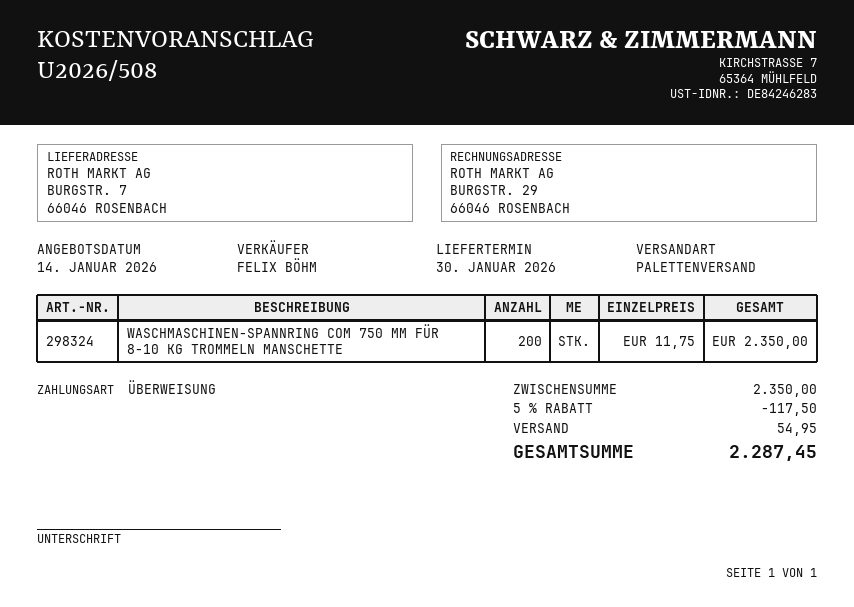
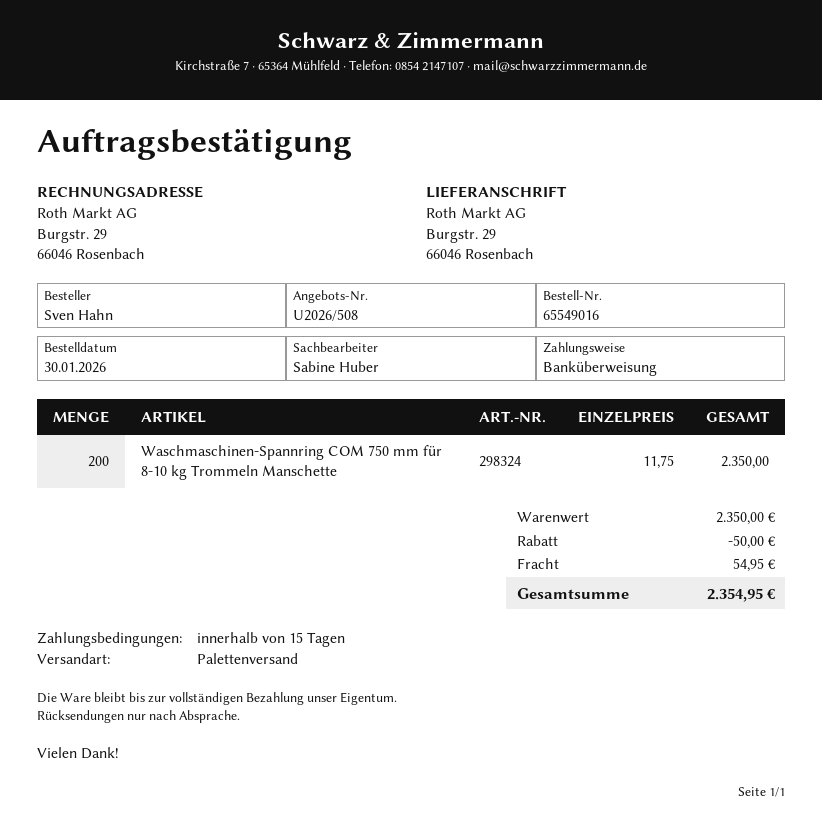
sales rep: FELIX BÖHM -> Sabine Huber
ship to: BURGSTR. 7, 66046 ROSENBACH -> Burgstr. 29, 66046 Rosenbach
discount: 117.50 -> 50.00
total: 2287.45 -> 2354.95

